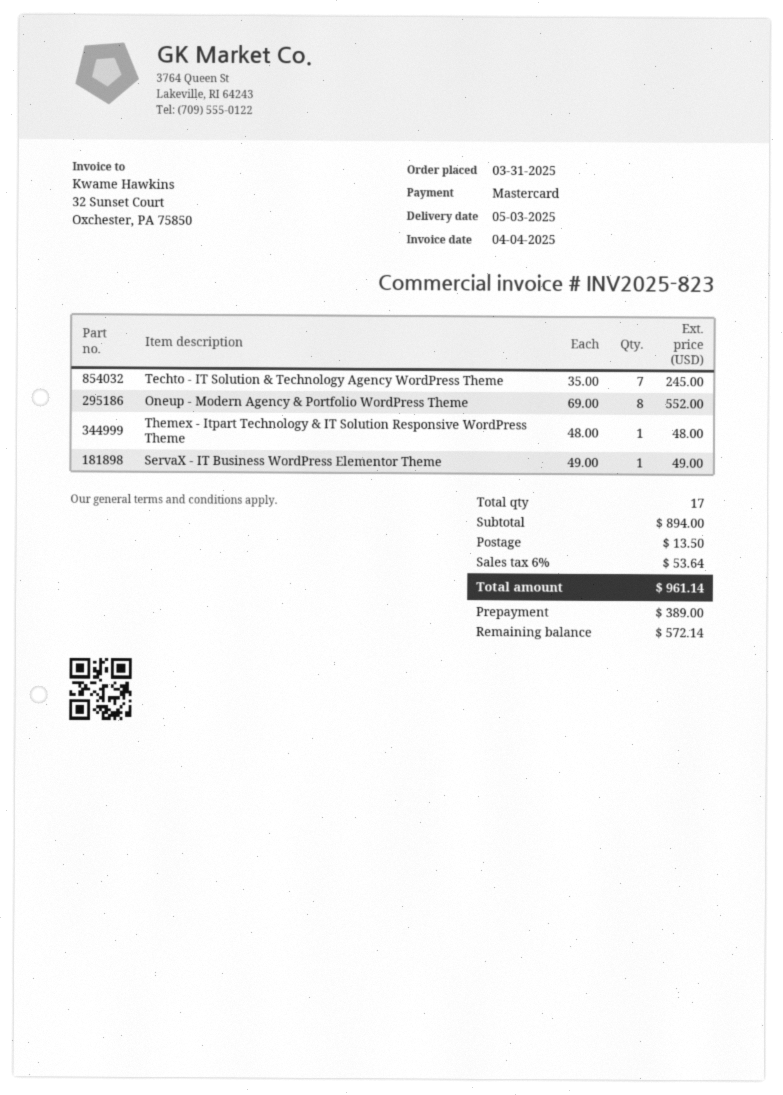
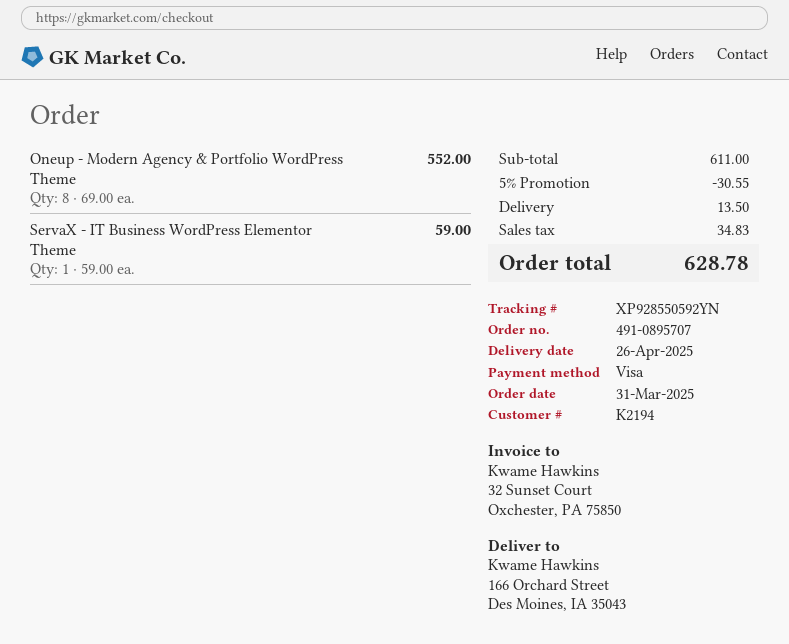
delivery date: 2025-05-03 -> 2025-04-26
payment method: Mastercard -> Visa
Techto - IT Solution & Technology Agency WordPress Theme: 7 x 35.00 = 245.00 -> none
Themex - Itpart Technology & IT Solution Responsive WordPress Theme: 1 x 48.00 = 48.00 -> none
ServaX - IT Business WordPress Elementor Theme: 1 x 49.00 = 49.00 -> 1 x 59.00 = 59.00
subtotal: 894.00 -> 611.00
discount: none -> 5% = 30.55
tax: 53.64 -> 34.83
total: 961.14 -> 628.78

